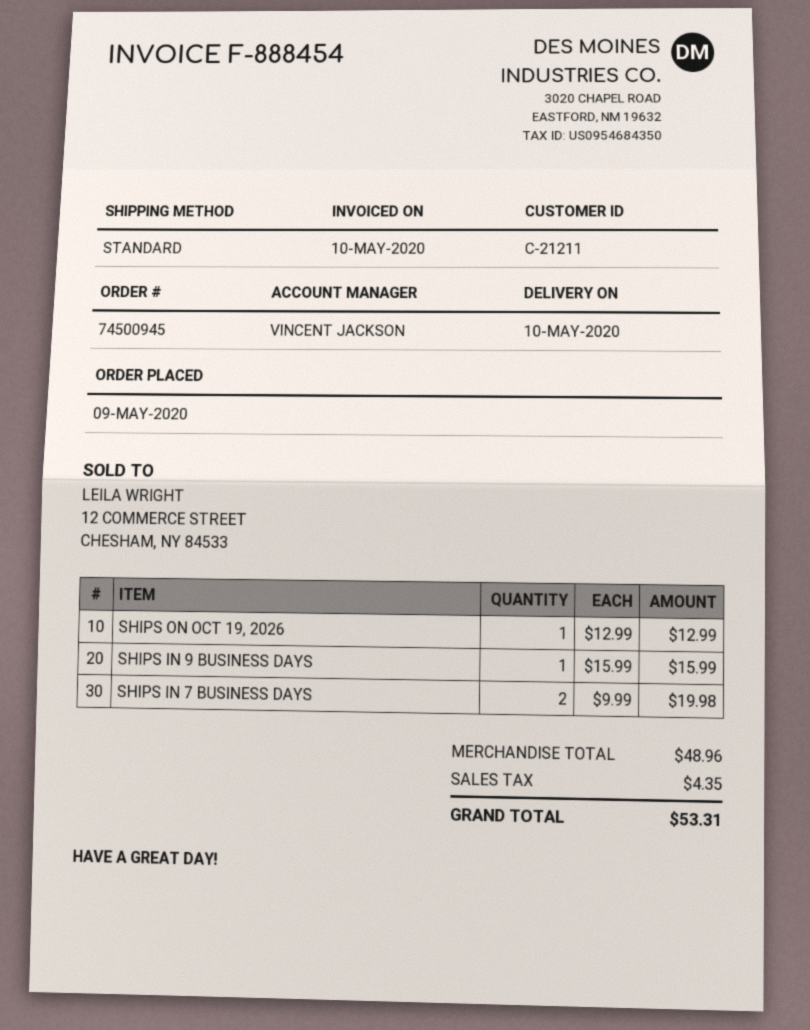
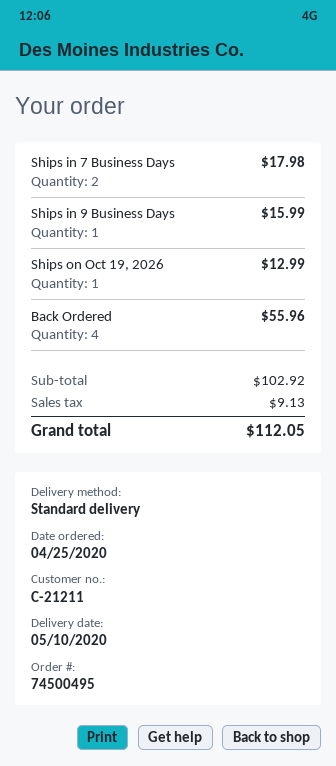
order number: 74500945 -> 74500495
order date: 2020-05-09 -> 2020-04-25
SHIPS IN 7 BUSINESS DAYS: 2 for 19.98 -> 2 for 17.98
Back Ordered: none -> 4 for 55.96
subtotal: 48.96 -> 102.92
tax: 4.35 -> 9.13
total: 53.31 -> 112.05

